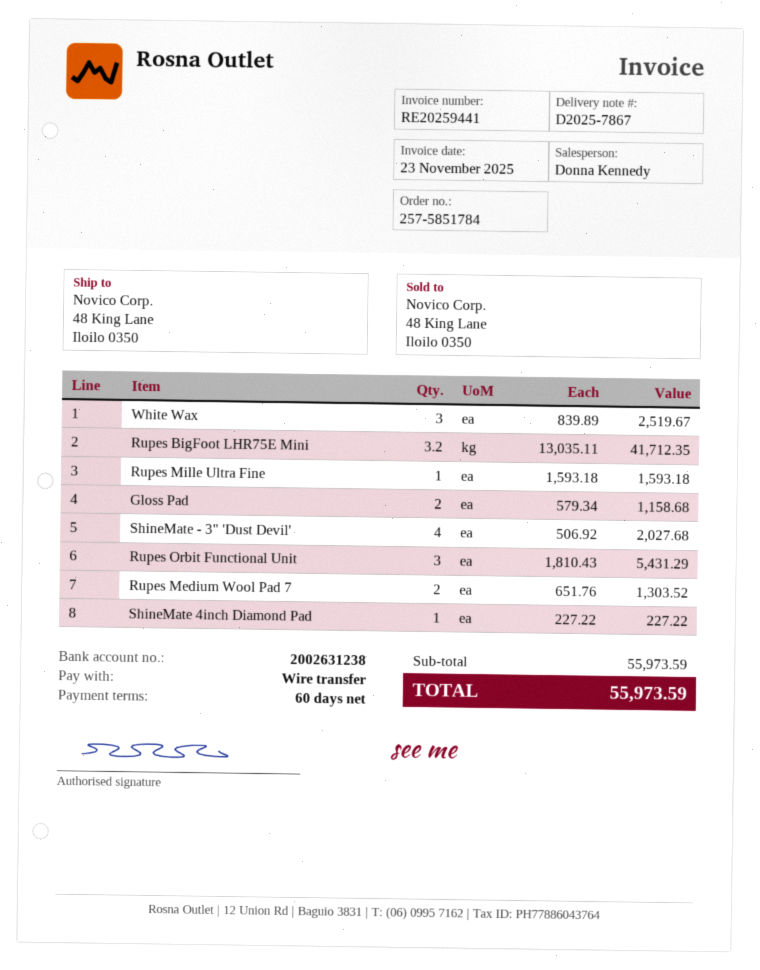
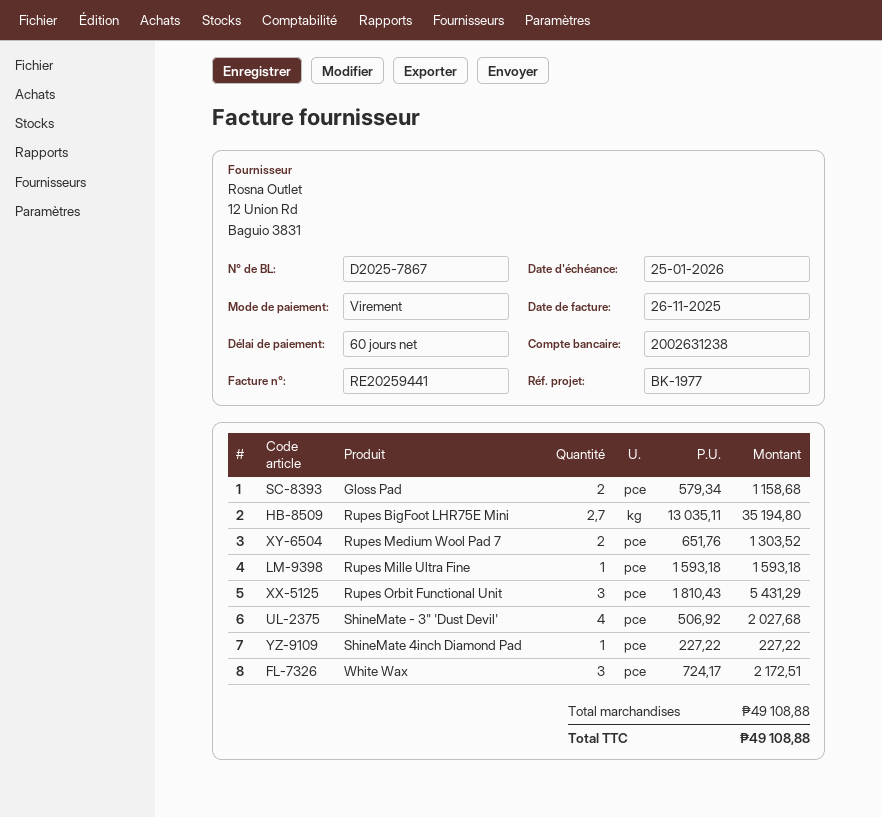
invoice date: 2025-11-23 -> 2025-11-26
White Wax: 3 x 839.89 = 2519.67 -> 3 x 724.17 = 2172.51
Rupes BigFoot LHR75E Mini: 3.2 x 13035.11 = 41712.35 -> 2.7 x 13035.11 = 35194.80
subtotal: 55973.59 -> 49108.88
total: 55973.59 -> 49108.88

